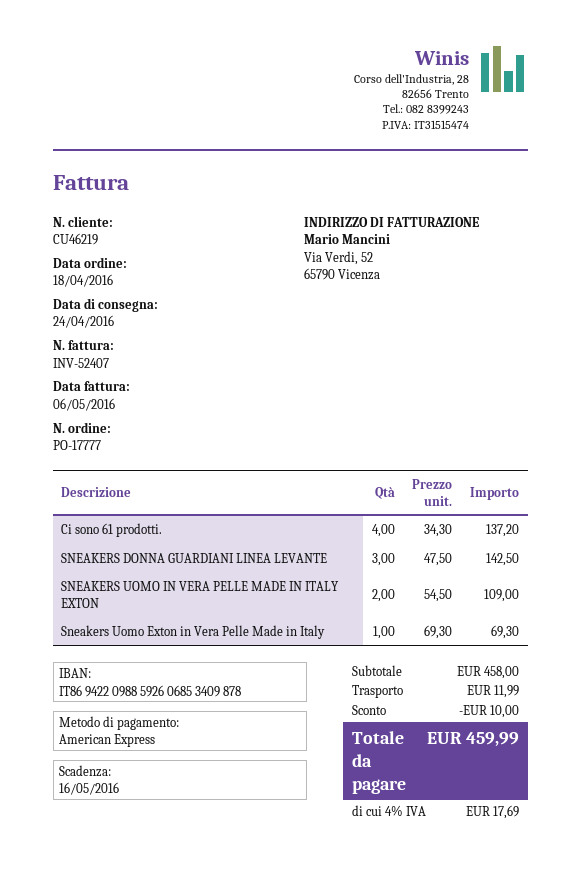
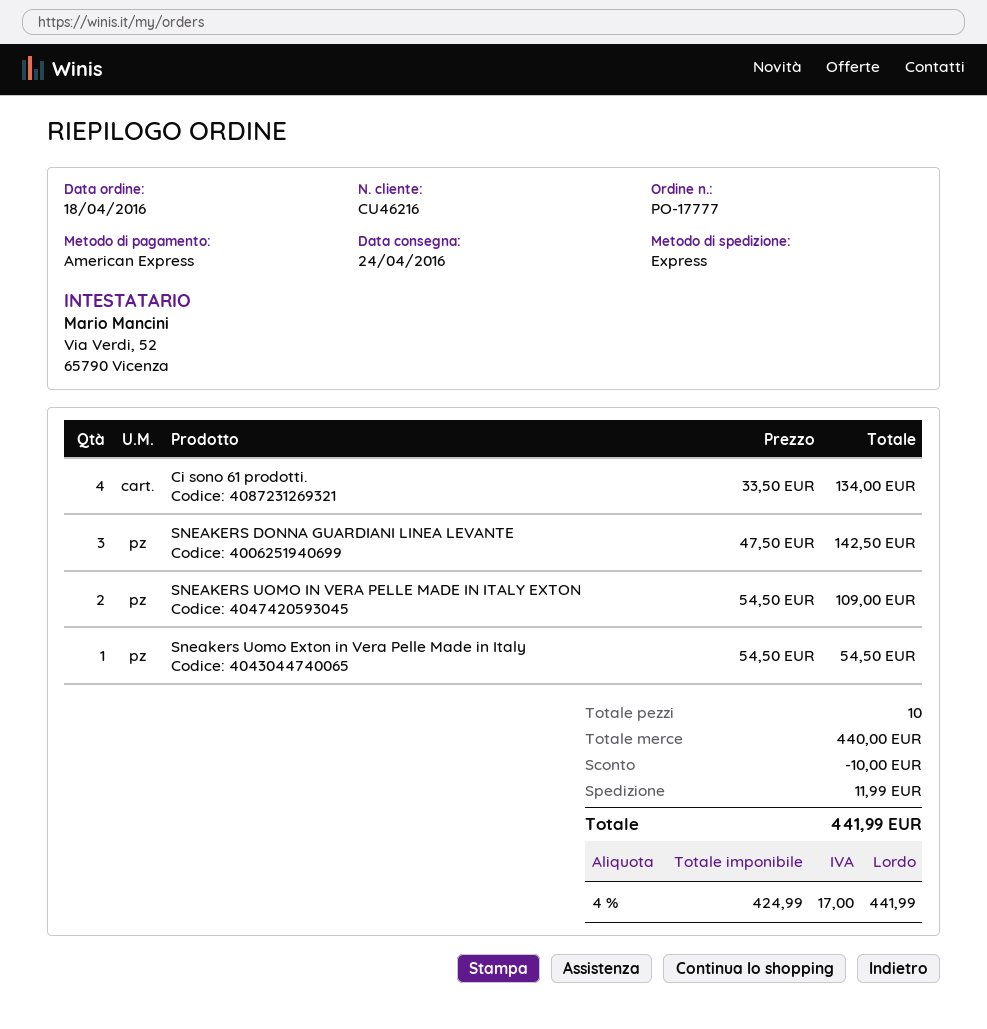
customer number: CU46219 -> CU46216
Ci sono 61 prodotti.: 4 x 34.30 = 137.20 -> 4 x 33.50 = 134.00
Sneakers Uomo Exton in Vera Pelle Made in Italy: 1 x 69.30 = 69.30 -> 1 x 54.50 = 54.50
subtotal: 458.00 -> 440.00
tax: 4% = 17.69 -> 4% = 17.00
total: 459.99 -> 441.99

